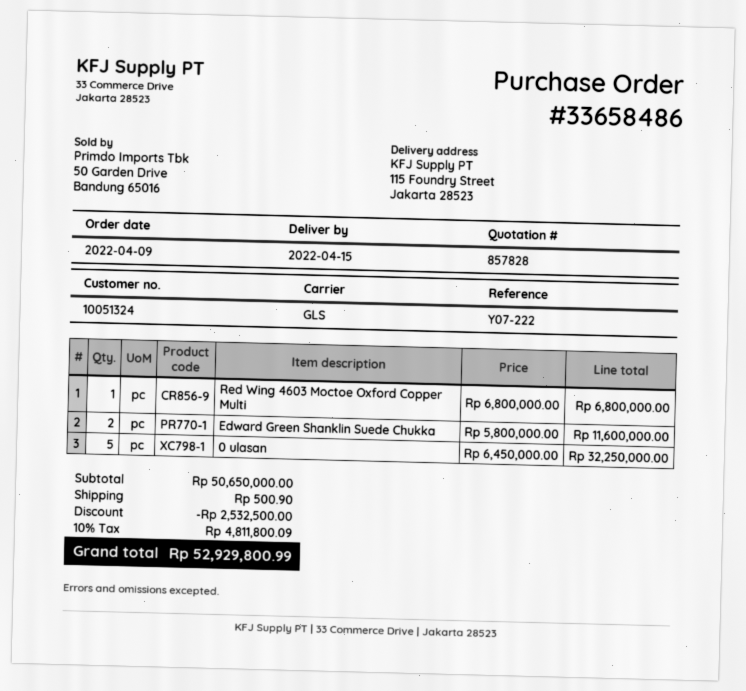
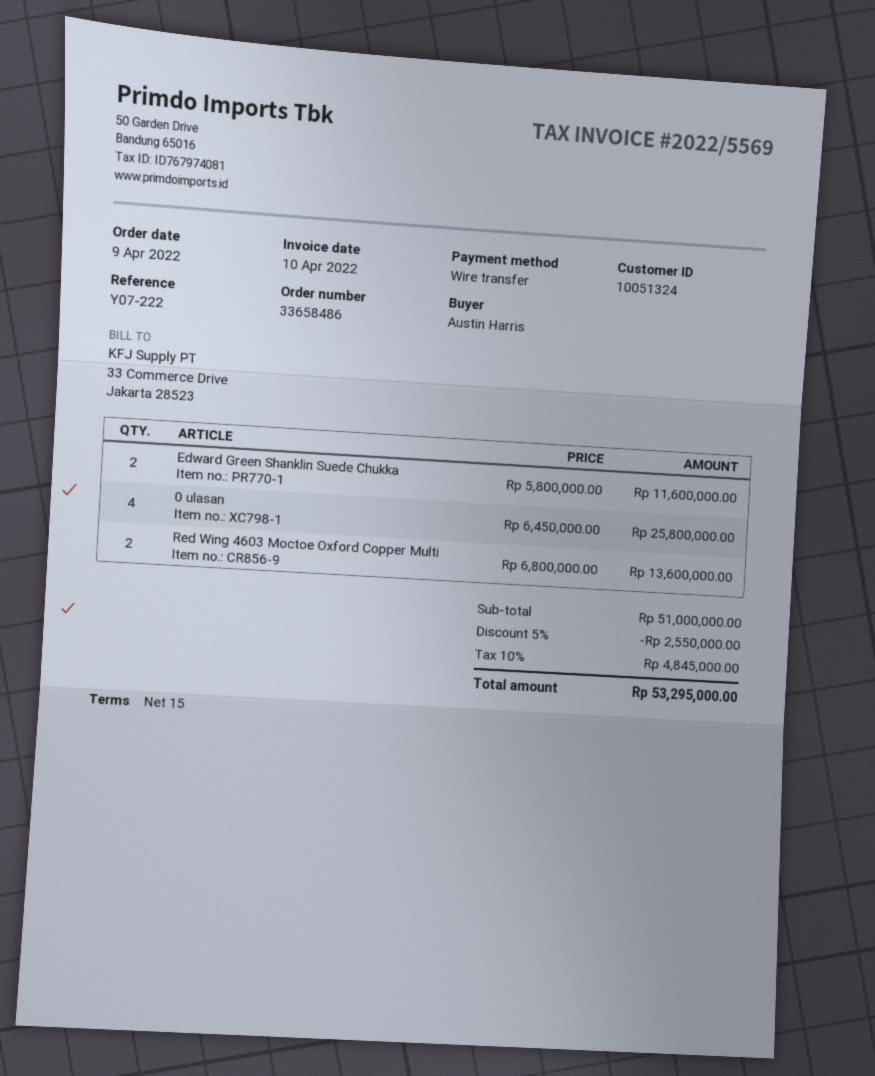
Red Wing 4603 Moctoe Oxford Copper Multi: 1 x 6800000.00 = 6800000.00 -> 2 x 6800000.00 = 13600000.00
0 ulasan: 5 x 6450000.00 = 32250000.00 -> 4 x 6450000.00 = 25800000.00
subtotal: 50650000.00 -> 51000000.00
discount: 2532500.00 -> 2550000.00
shipping: 500.90 -> none
tax: 10% = 4811800.09 -> 10% = 4845000.00
total: 52929800.99 -> 53295000.00

